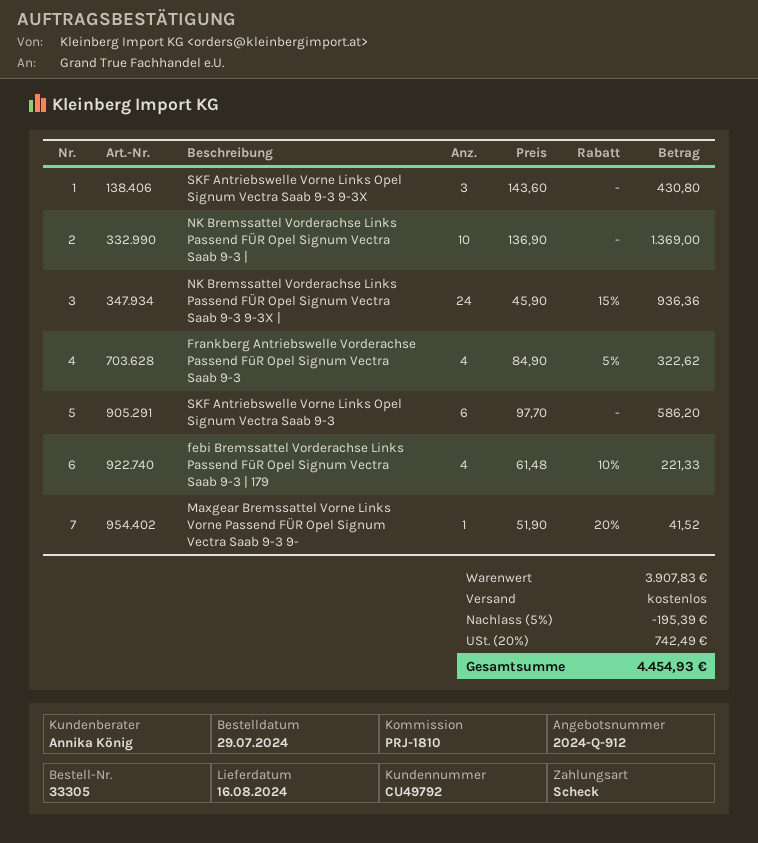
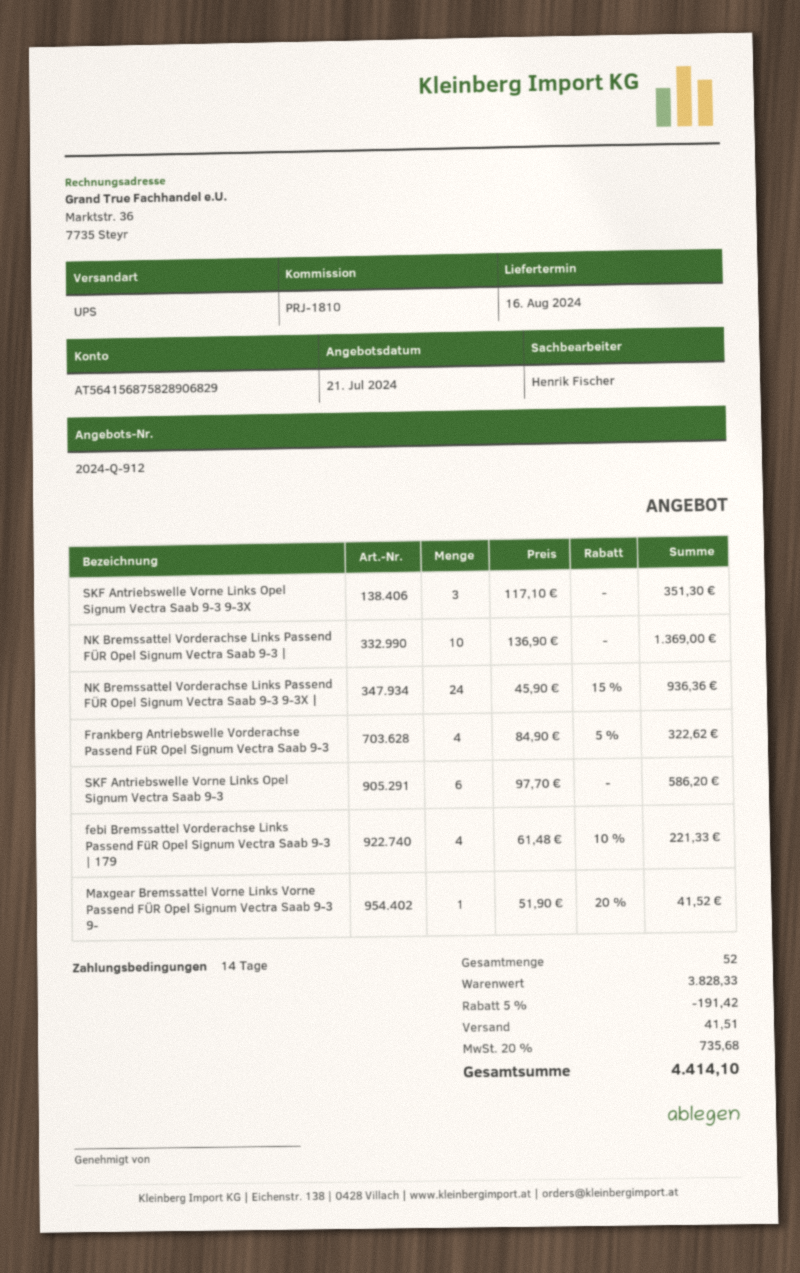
sales rep: Annika König -> Henrik Fischer
SKF Antriebswelle Vorne Links Opel Signum Vectra Saab 9-3 9-3X: 3 x 143.60 = 430.80 -> 3 x 117.10 = 351.30
subtotal: 3907.83 -> 3828.33
discount: 5% = 195.39 -> 5% = 191.42
shipping: 0.00 -> 41.51
tax: 20% = 742.49 -> 20% = 735.68
total: 4454.93 -> 4414.10

